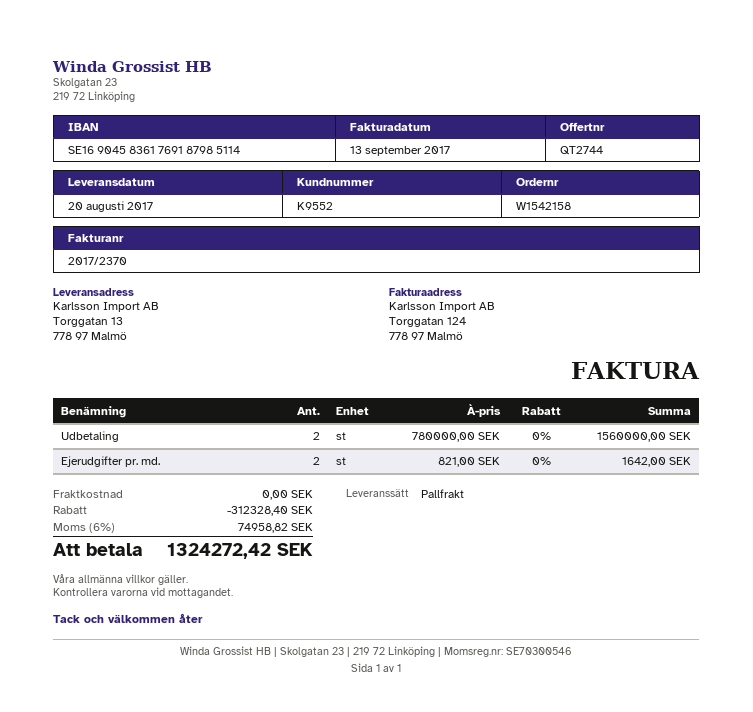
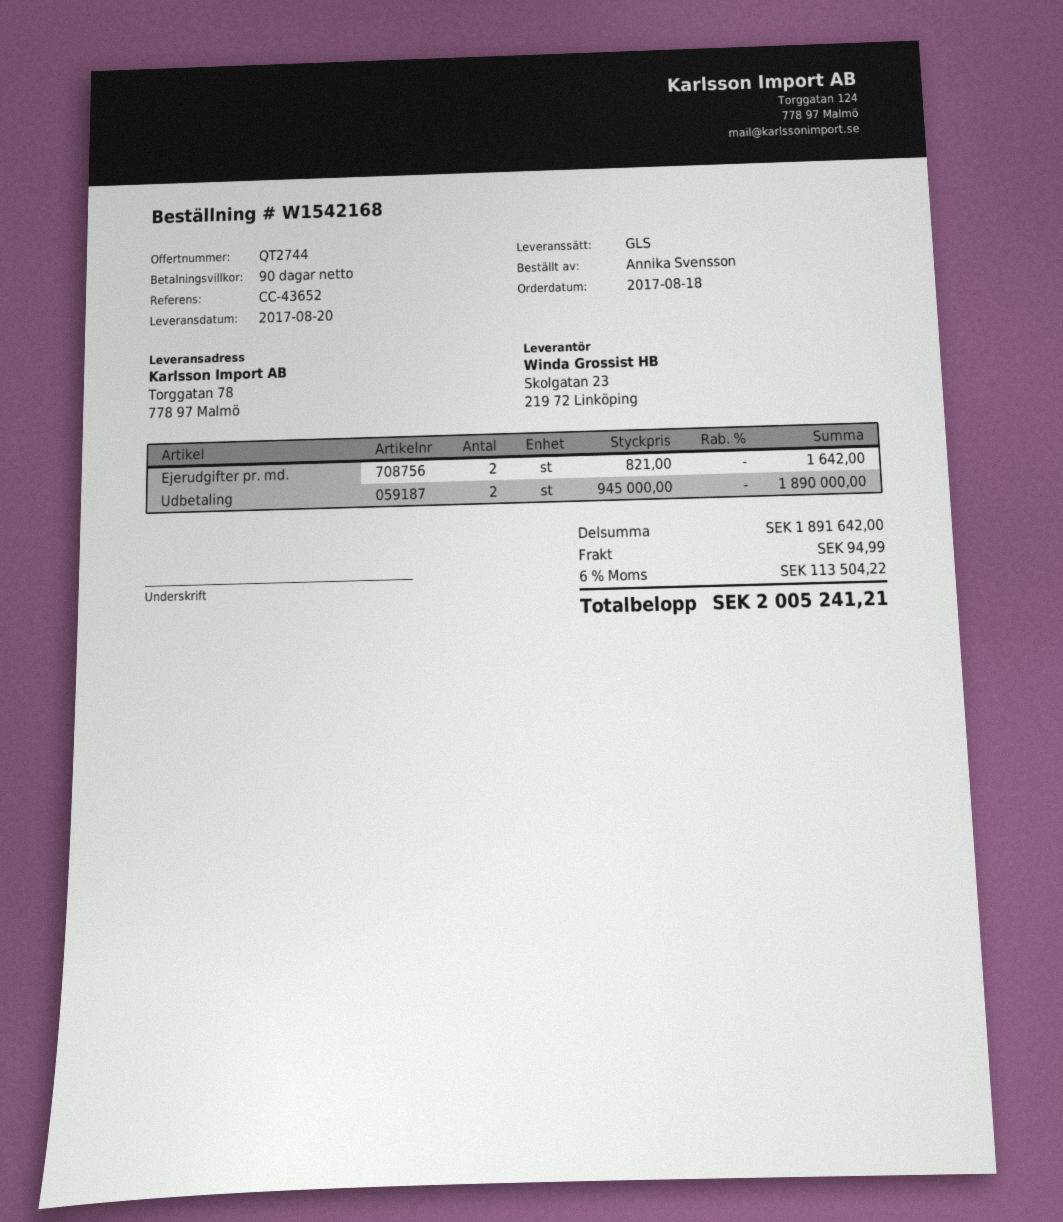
order number: W1542158 -> W1542168
shipping method: pallet freight -> GLS
ship to: Torggatan 13, 778 97 Malmö -> Torggatan 78, 778 97 Malmö
Udbetaling: 2 x 780000.00 = 1560000.00 -> 2 x 945000.00 = 1890000.00
discount: 312328.40 -> none
shipping: 0.00 -> 94.99
tax: 6% = 74958.82 -> 6% = 113504.22
total: 1324272.42 -> 2005241.21

